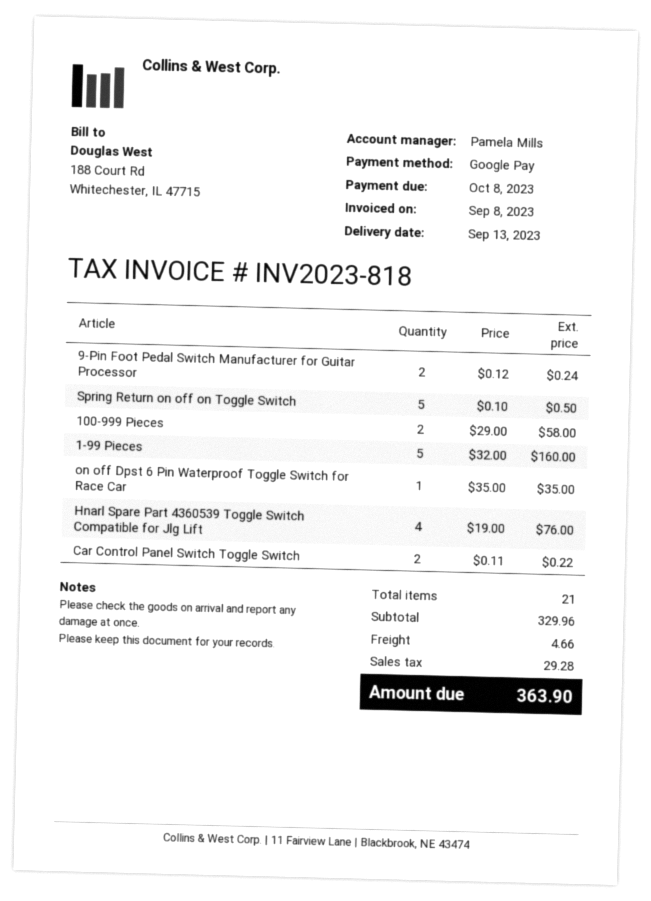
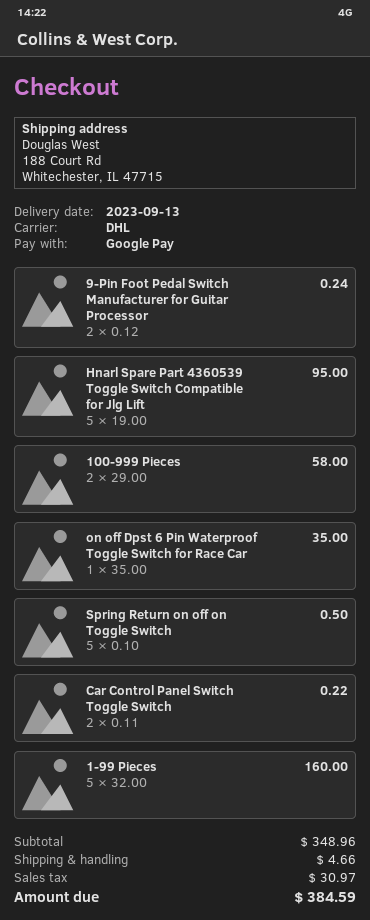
Hnarl Spare Part 4360539 Toggle Switch Compatible for Jlg Lift: 4 x 19.00 = 76.00 -> 5 x 19.00 = 95.00
subtotal: 329.96 -> 348.96
tax: 29.28 -> 30.97
total: 363.90 -> 384.59

